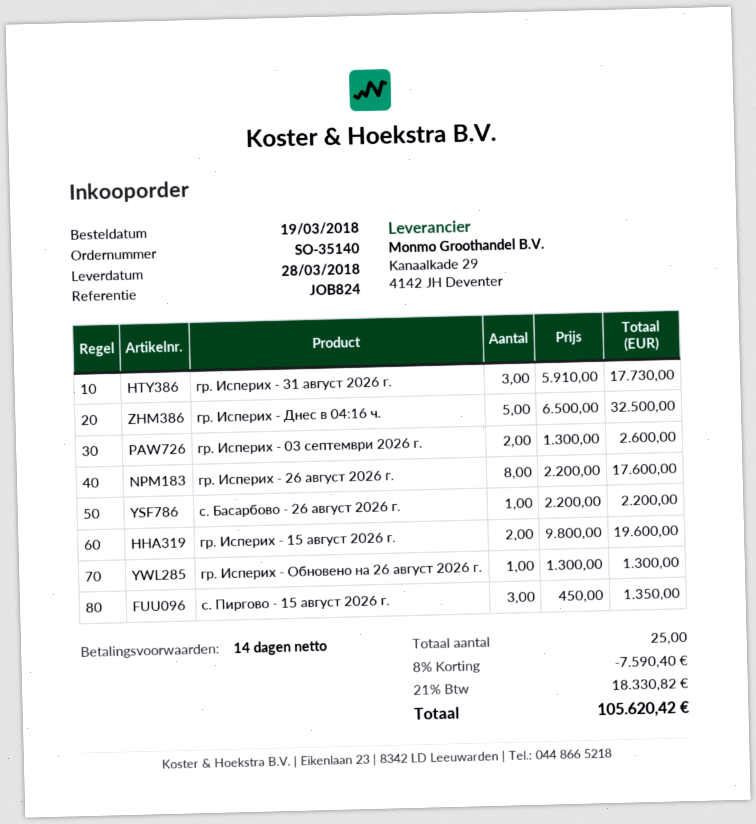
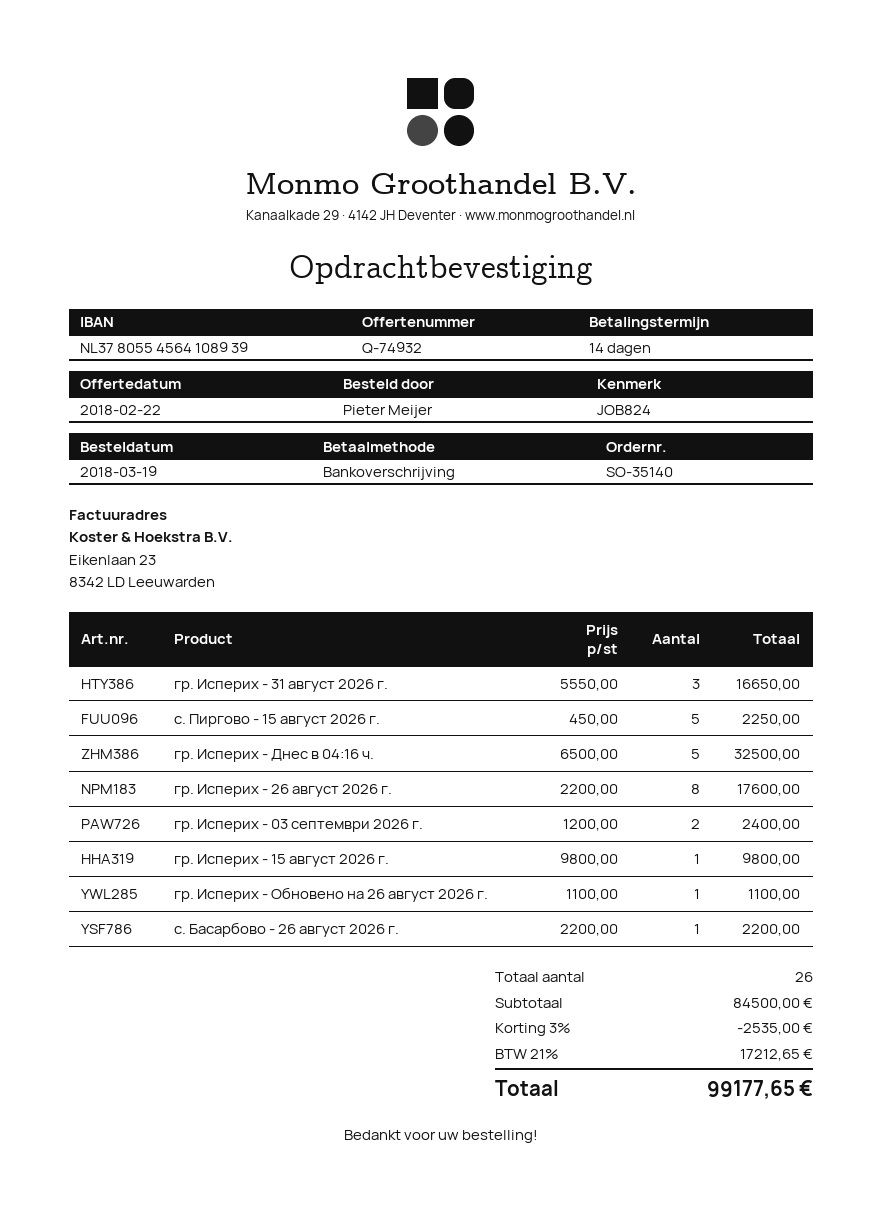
гр. Исперих - 31 август 2026 г.: 3 x 5910.00 = 17730.00 -> 3 x 5550.00 = 16650.00
гр. Исперих - 03 септември 2026 г.: 2 x 1300.00 = 2600.00 -> 2 x 1200.00 = 2400.00
гр. Исперих - 15 август 2026 г.: 2 x 9800.00 = 19600.00 -> 1 x 9800.00 = 9800.00
гр. Исперих - Обновено на 26 август 2026 г.: 1 x 1300.00 = 1300.00 -> 1 x 1100.00 = 1100.00
с. Пиргово - 15 август 2026 г.: 3 x 450.00 = 1350.00 -> 5 x 450.00 = 2250.00
total quantity: 25 -> 26
discount: 8% = 7590.40 -> 3% = 2535.00
tax: 21% = 18330.82 -> 21% = 17212.65
total: 105620.42 -> 99177.65

